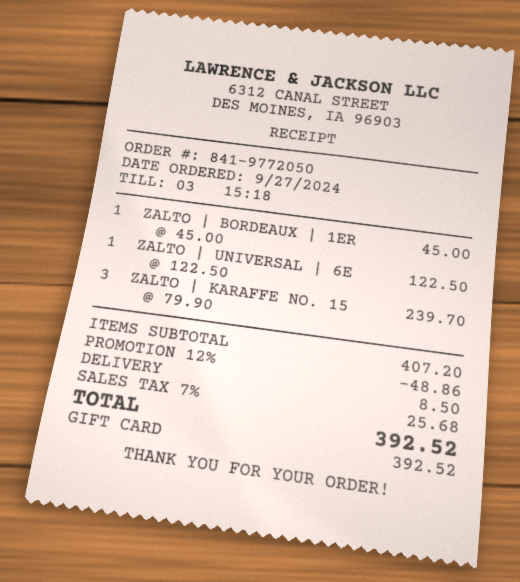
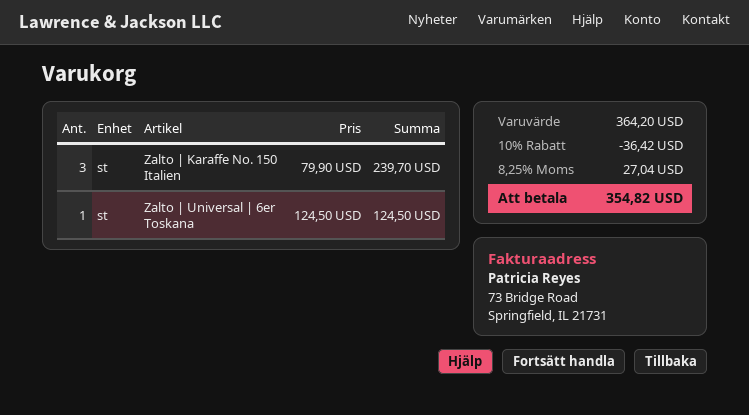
ZALTO | BORDEAUX | 1ER: 1 x 45.00 = 45.00 -> none
ZALTO | UNIVERSAL | 6E: 1 x 122.50 = 122.50 -> 1 x 124.50 = 124.50
subtotal: 407.20 -> 364.20
discount: 12% = 48.86 -> 10% = 36.42
shipping: 8.50 -> none
tax: 7% = 25.68 -> 8.25% = 27.04
total: 392.52 -> 354.82

